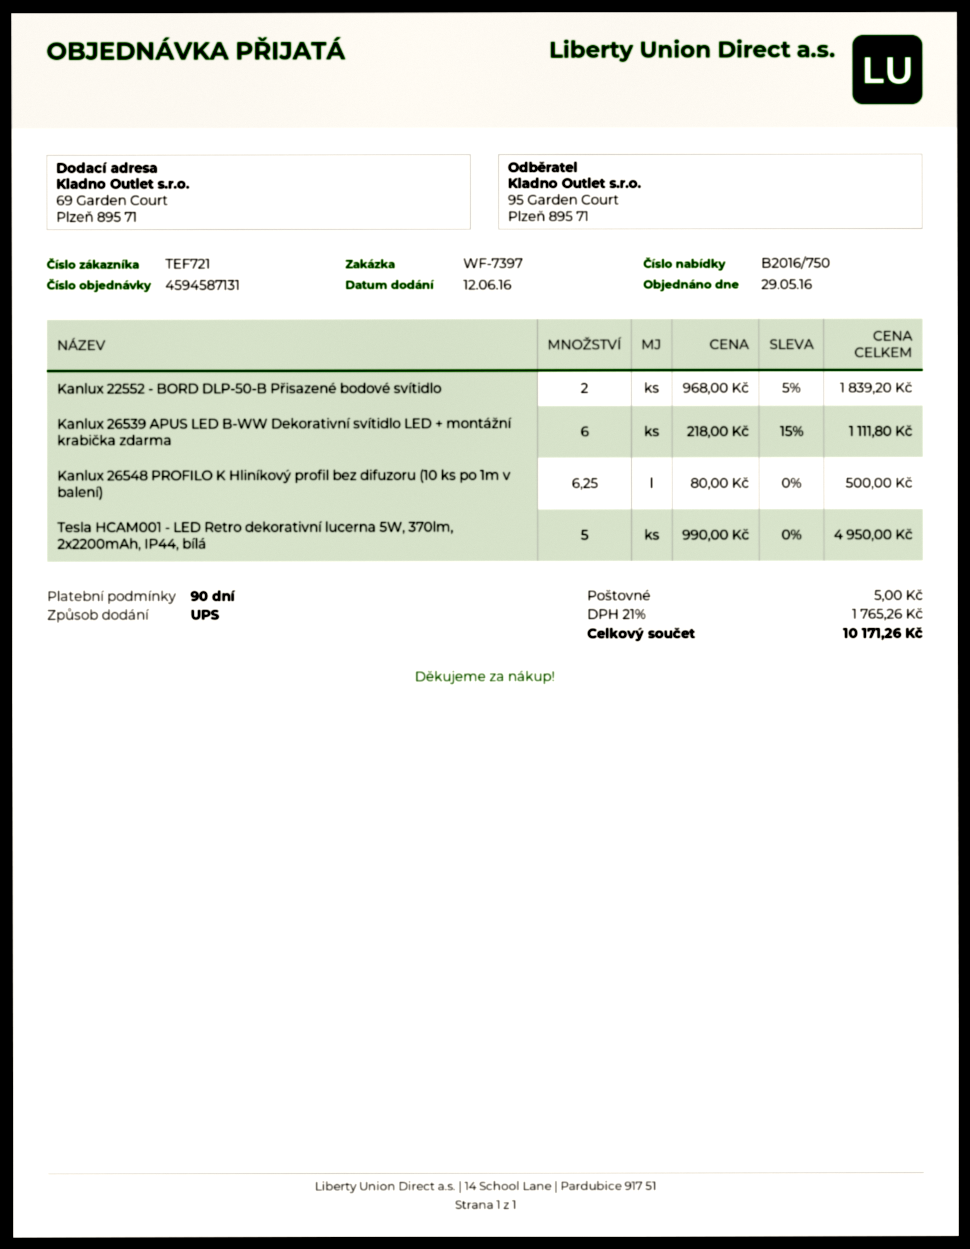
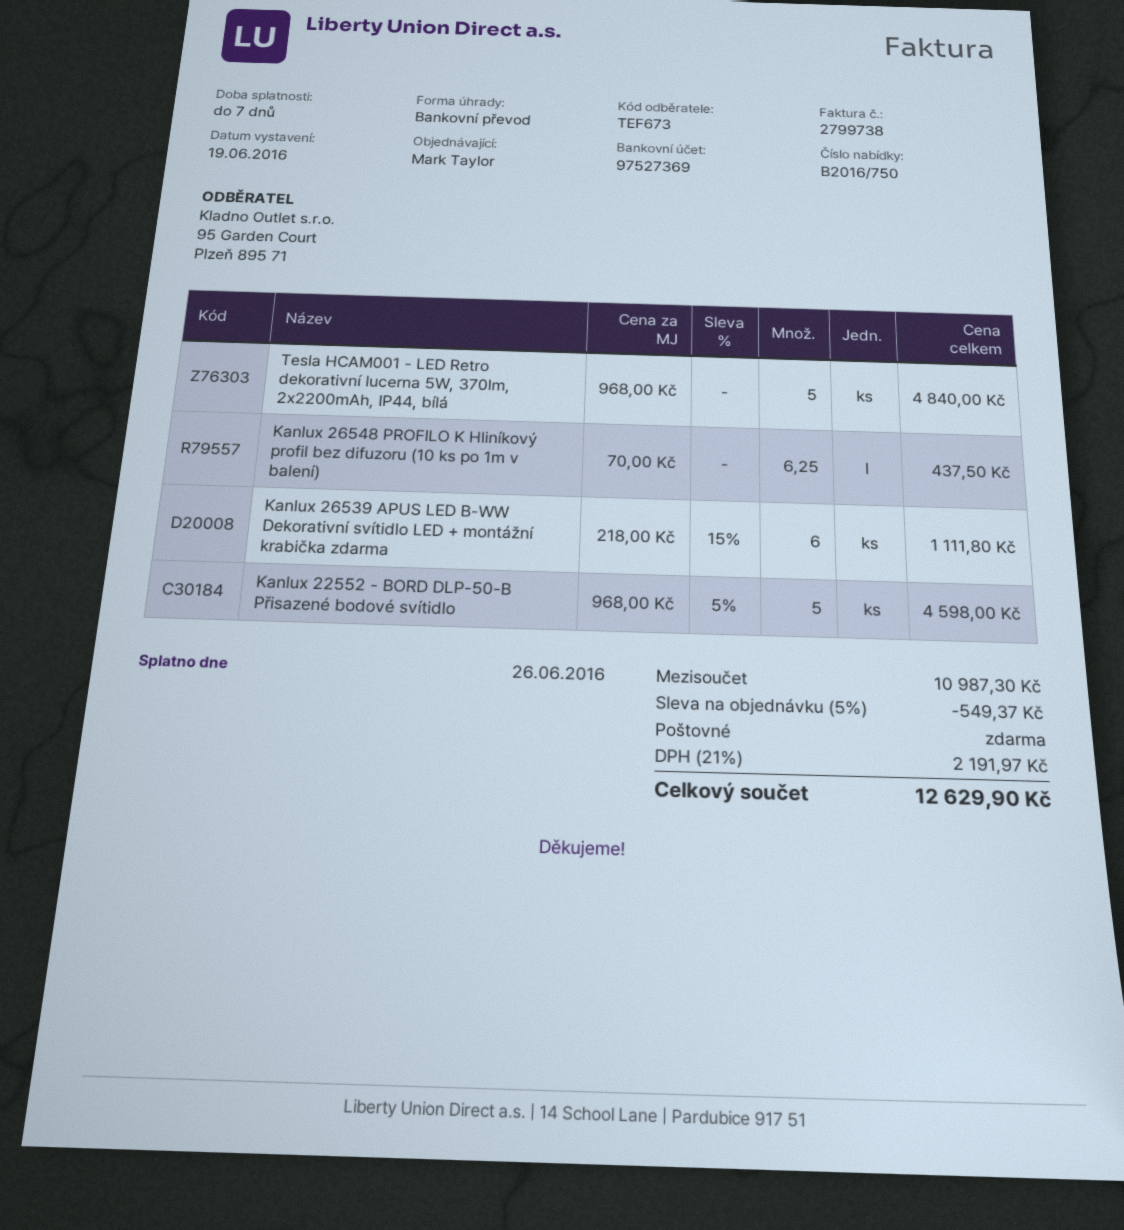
payment terms: 90 days -> 7 days
customer number: TEF721 -> TEF673
Kanlux 22552 - BORD DLP-50-B Přisazené bodové svítidlo: 2 x 968.00 - 5% = 1839.20 -> 5 x 968.00 - 5% = 4598.00
Kanlux 26548 PROFILO K Hliníkový profil bez difuzoru (10 ks po 1m v balení): 6.25 x 80.00 = 500.00 -> 6.25 x 70.00 = 437.50
Tesla HCAM001 - LED Retro dekorativní lucerna 5W, 370lm, 2x2200mAh, IP44, bílá: 5 x 990.00 = 4950.00 -> 5 x 968.00 = 4840.00
discount: none -> 5% = 549.37
shipping: 5.00 -> 0.00
tax: 21% = 1765.26 -> 21% = 2191.97
total: 10171.26 -> 12629.90

